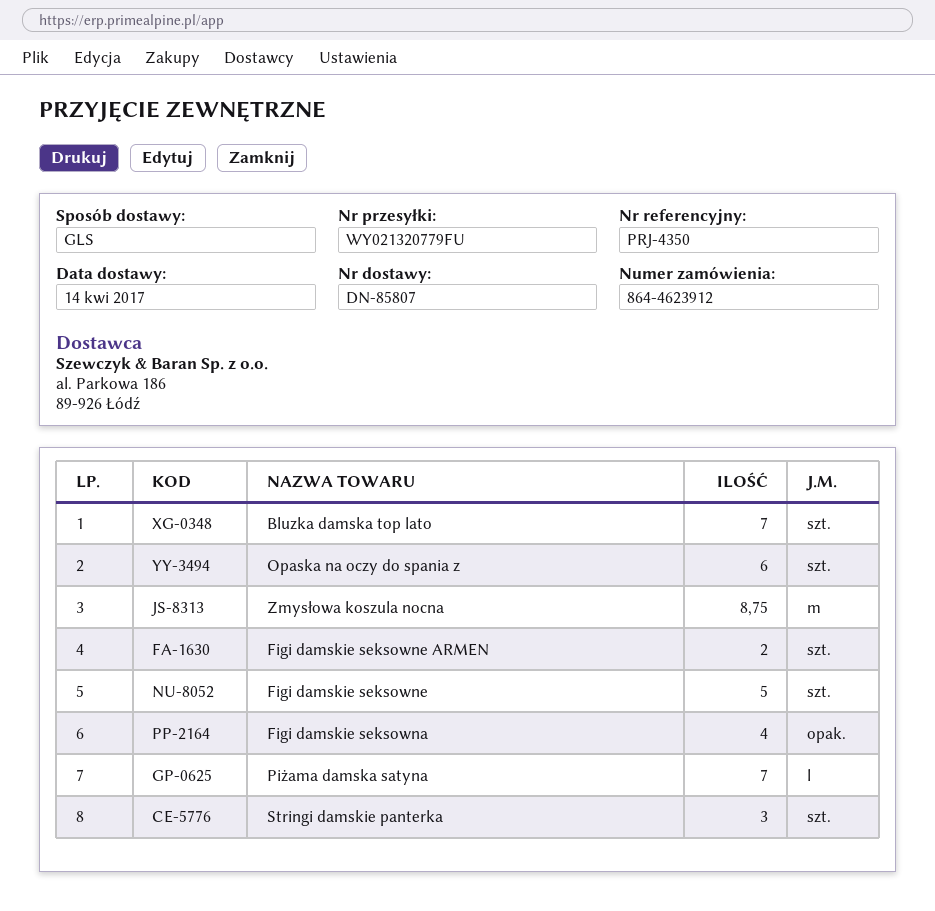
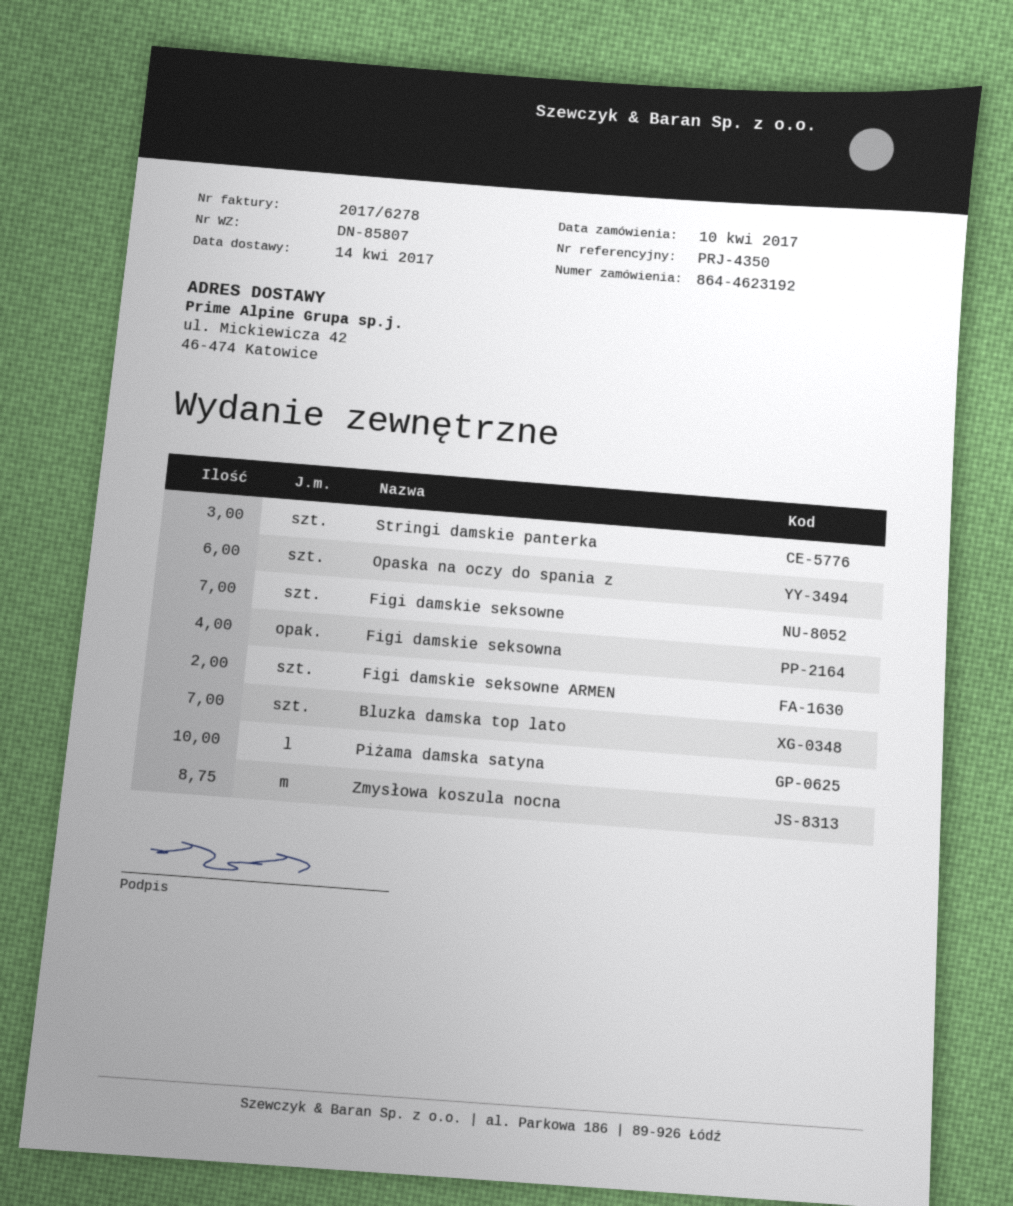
order number: 864-4623912 -> 864-4623192
Figi damskie seksowne: 5 -> 7
Piżama damska satyna: 7 -> 10

